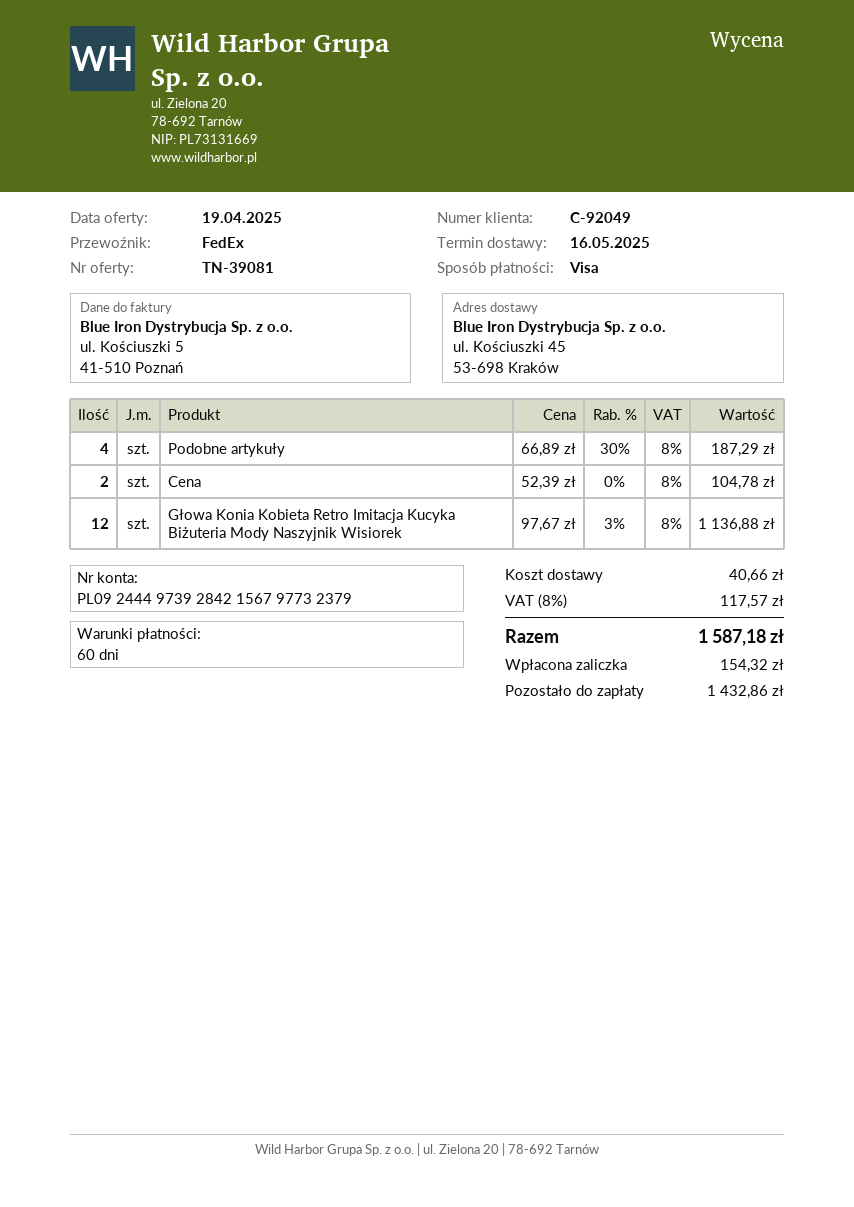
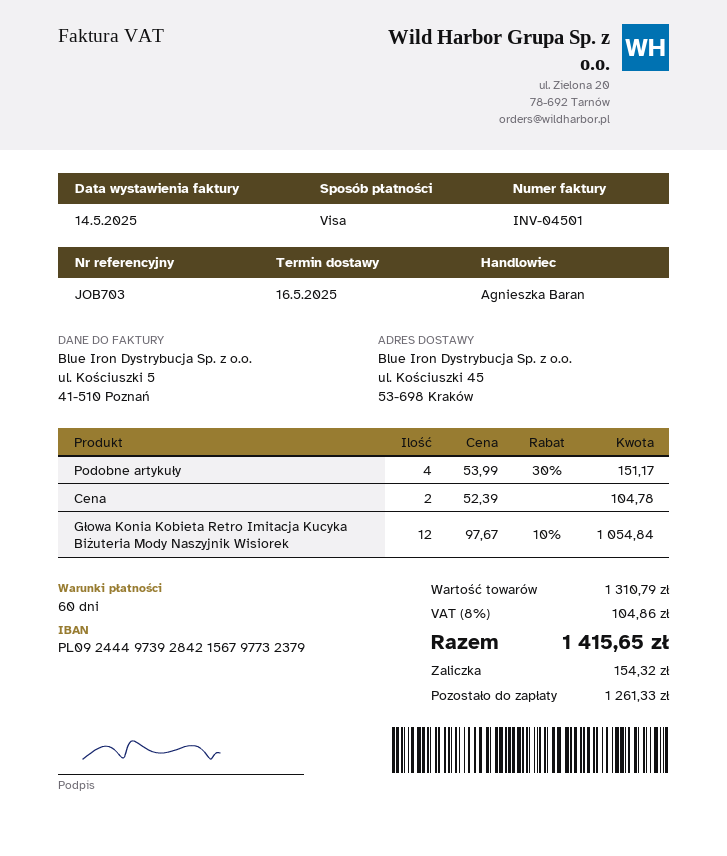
Podobne artykuły: 4 x 66.89 - 30% = 187.29 -> 4 x 53.99 - 30% = 151.17
Głowa Konia Kobieta Retro Imitacja Kucyka Biżuteria Mody Naszyjnik Wisiorek: 12 x 97.67 - 3% = 1136.88 -> 12 x 97.67 - 10% = 1054.84
shipping: 40.66 -> none
tax: 8% = 117.57 -> 8% = 104.86
total: 1587.18 -> 1415.65
balance: 1432.86 -> 1261.33

